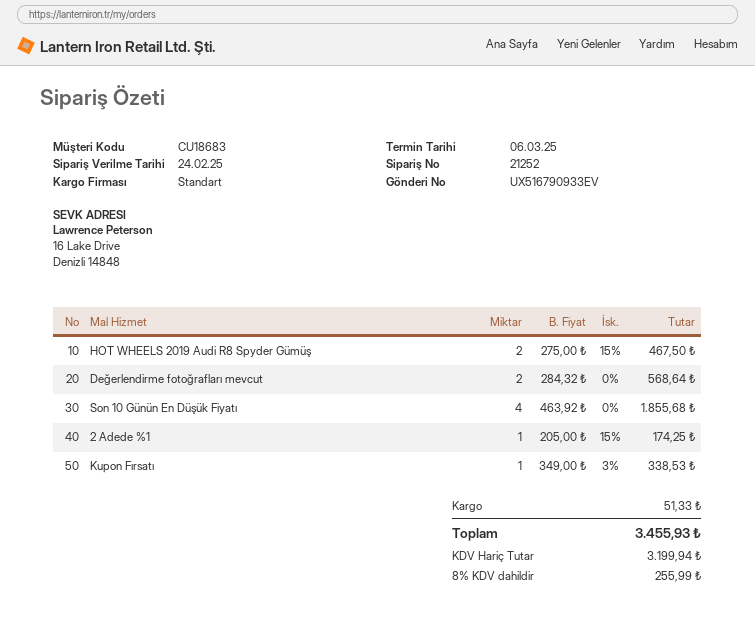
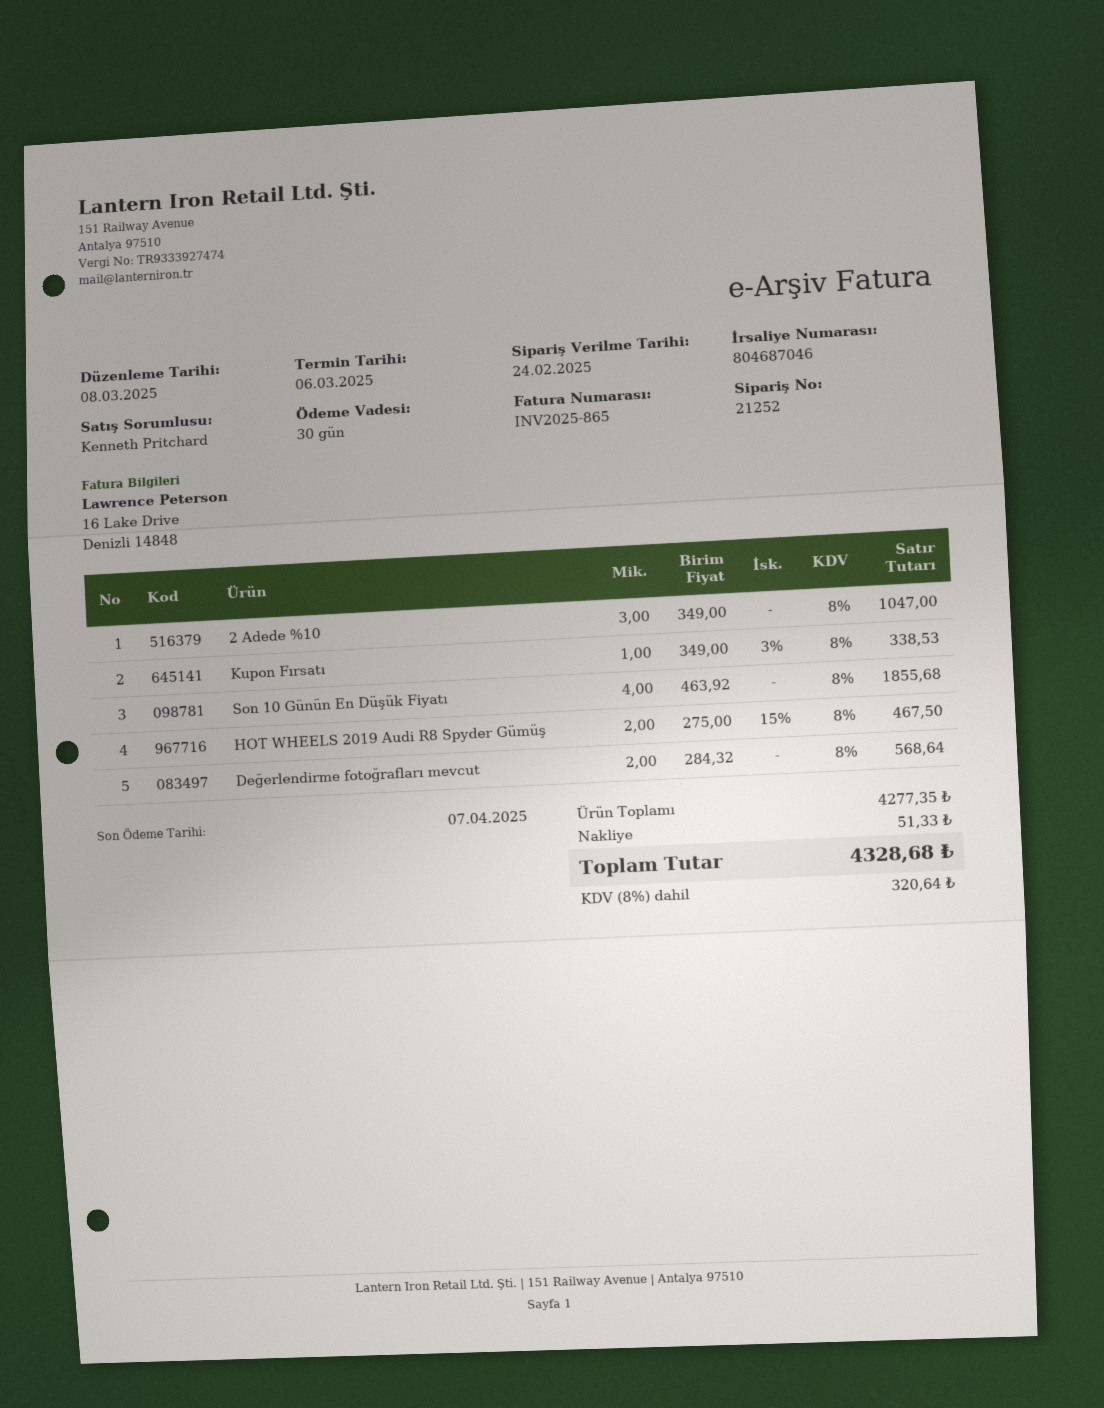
2 Adede %1: 1 x 205.00 - 15% = 174.25 -> none
2 Adede %10: none -> 3 x 349.00 = 1047.00
tax: 8% = 255.99 -> 8% = 320.64
total: 3455.93 -> 4328.68

